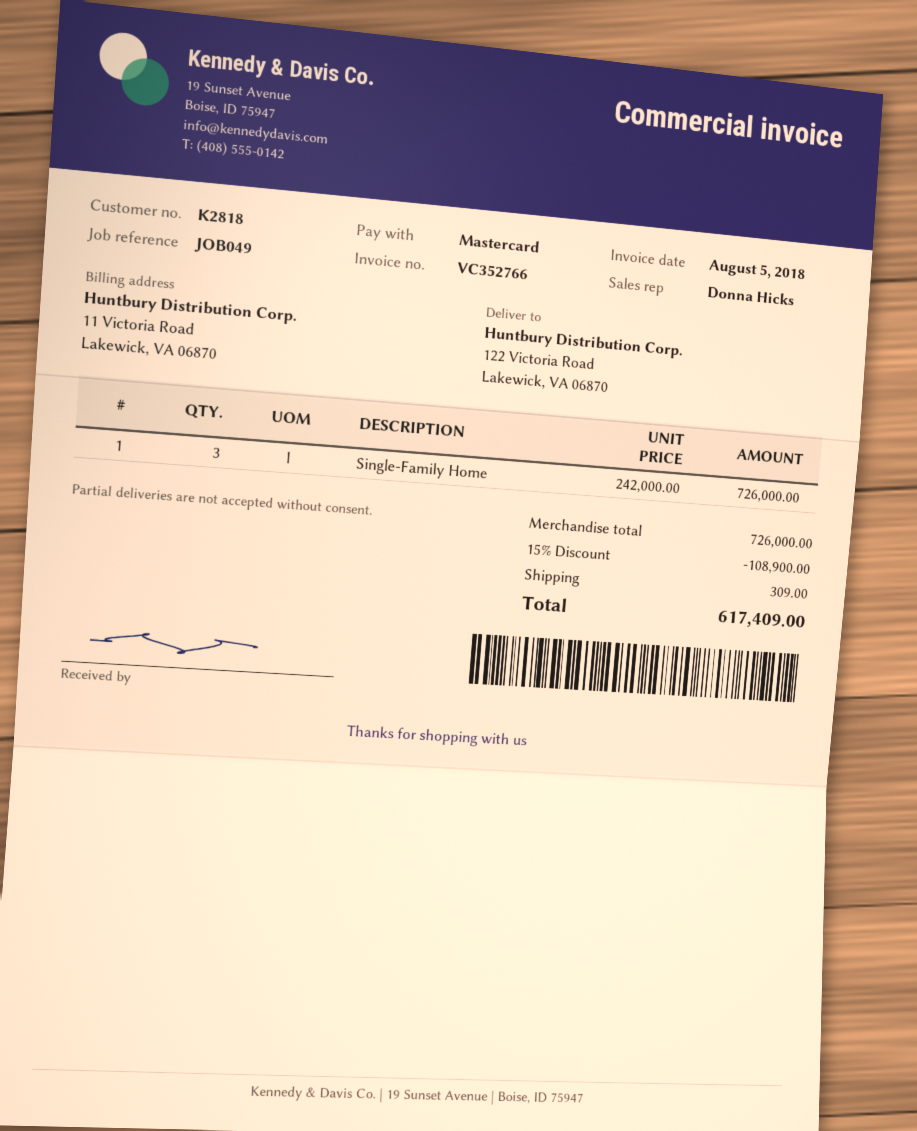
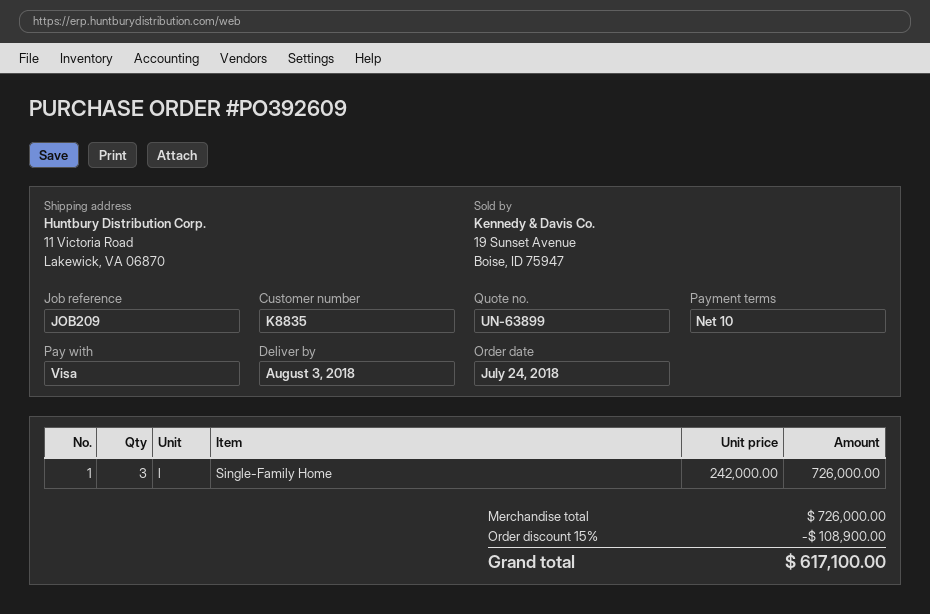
customer number: K2818 -> K8835
reference: JOB049 -> JOB209
payment method: Mastercard -> Visa
ship to: 122 Victoria Road, Lakewick, VA 06870 -> 11 Victoria Road, Lakewick, VA 06870
shipping: 309.00 -> none
total: 617409.00 -> 617100.00

